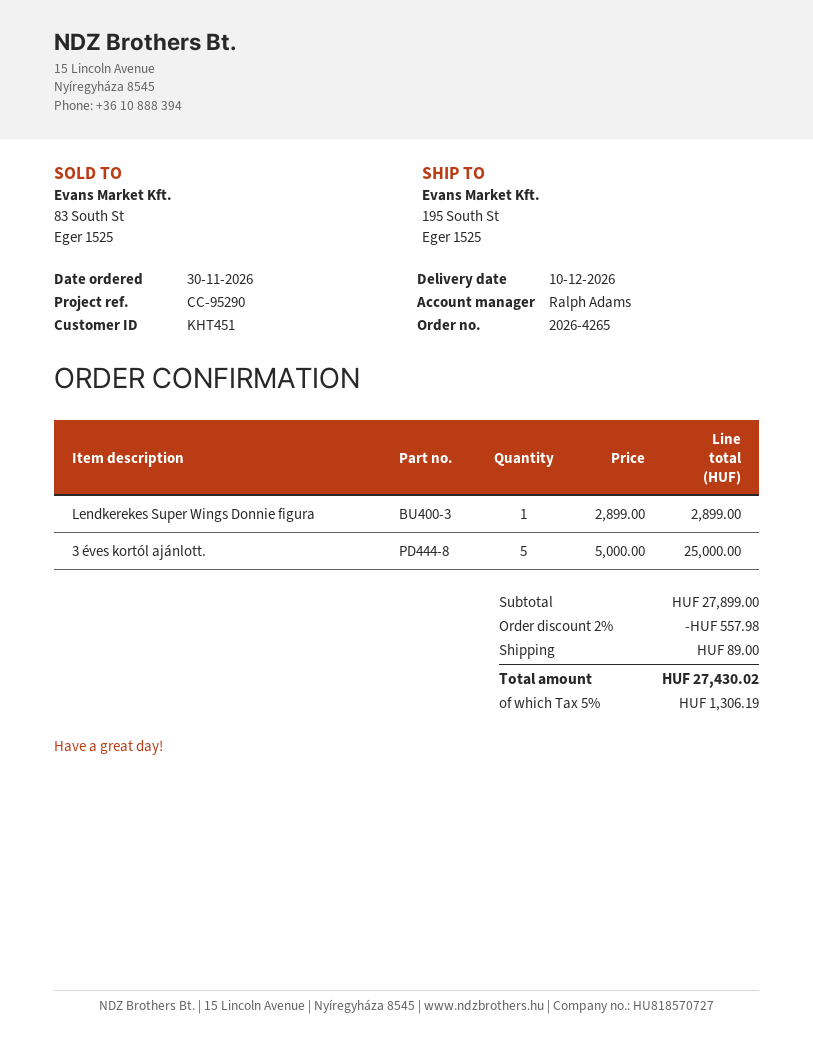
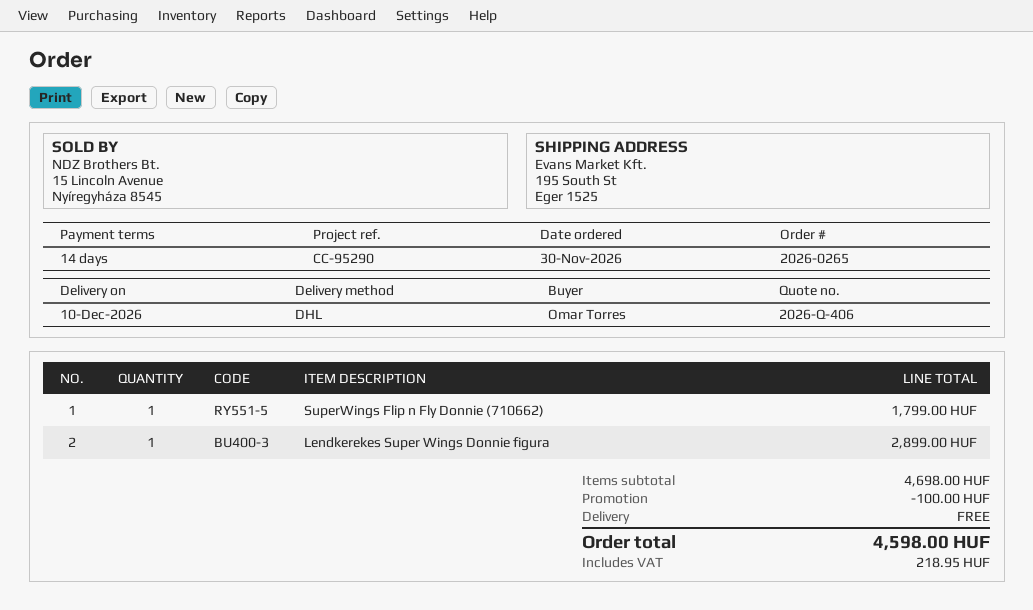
order number: 2026-4265 -> 2026-0265
3 éves kortól ajánlott.: 5 for 25000.00 -> none
SuperWings Flip n Fly Donnie (710662): none -> 1 for 1799.00
subtotal: 27899.00 -> 4698.00
discount: 557.98 -> 100.00
shipping: 89.00 -> 0.00
tax: 1306.19 -> 218.95
total: 27430.02 -> 4598.00

